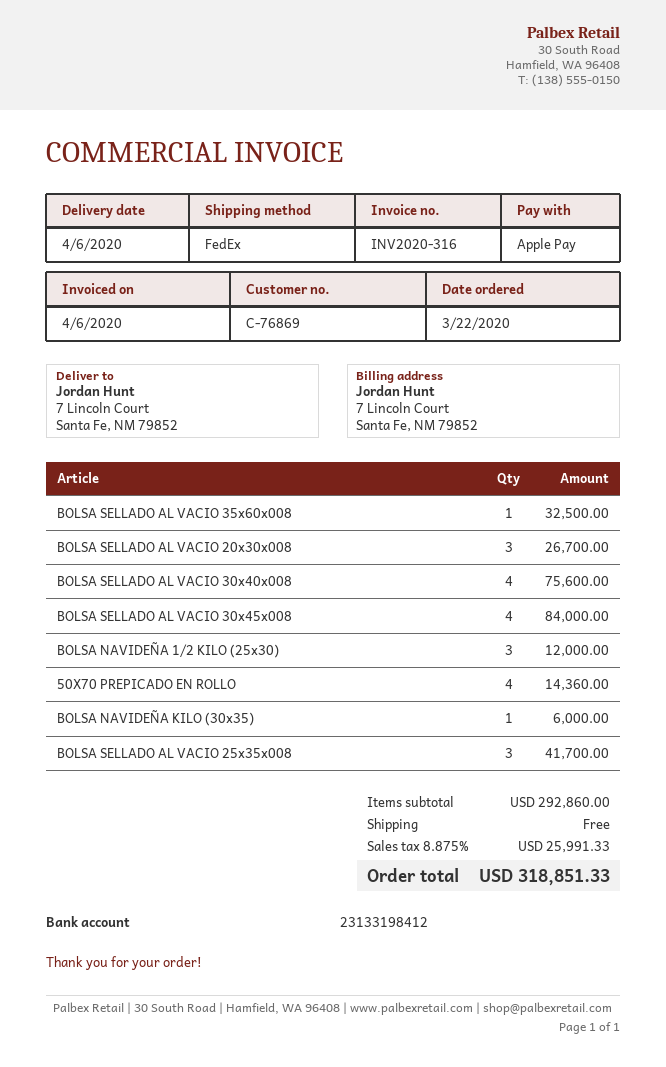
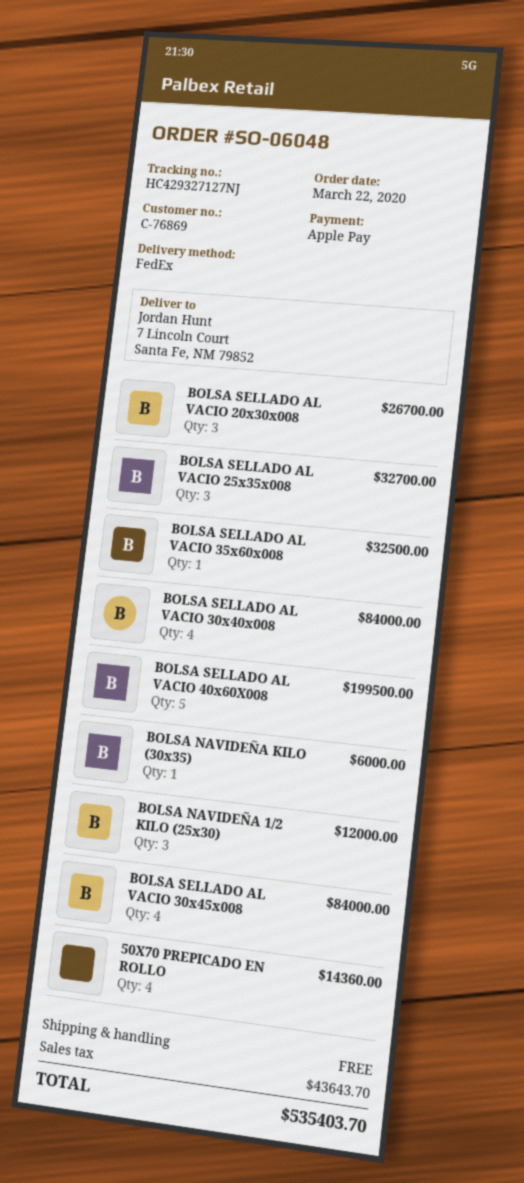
BOLSA SELLADO AL VACIO 30x40x008: 4 for 75600.00 -> 4 for 84000.00
BOLSA SELLADO AL VACIO 25x35x008: 3 for 41700.00 -> 3 for 32700.00
BOLSA SELLADO AL VACIO 40x60X008: none -> 5 for 199500.00
tax: 25991.33 -> 43643.70
total: 318851.33 -> 535403.70

